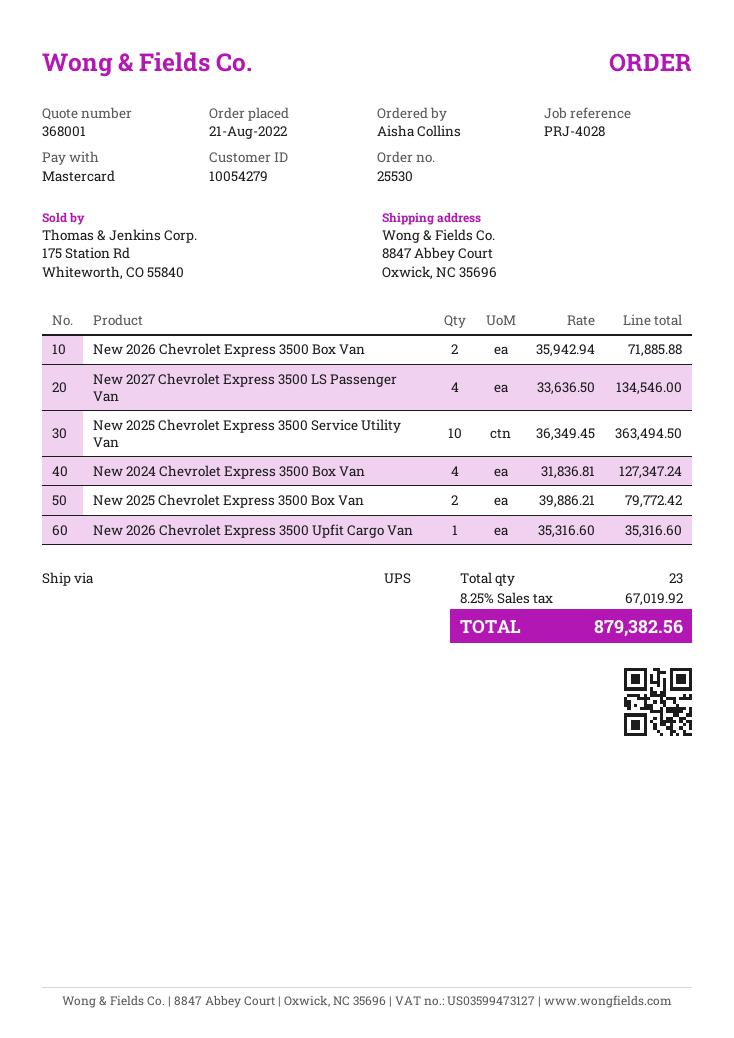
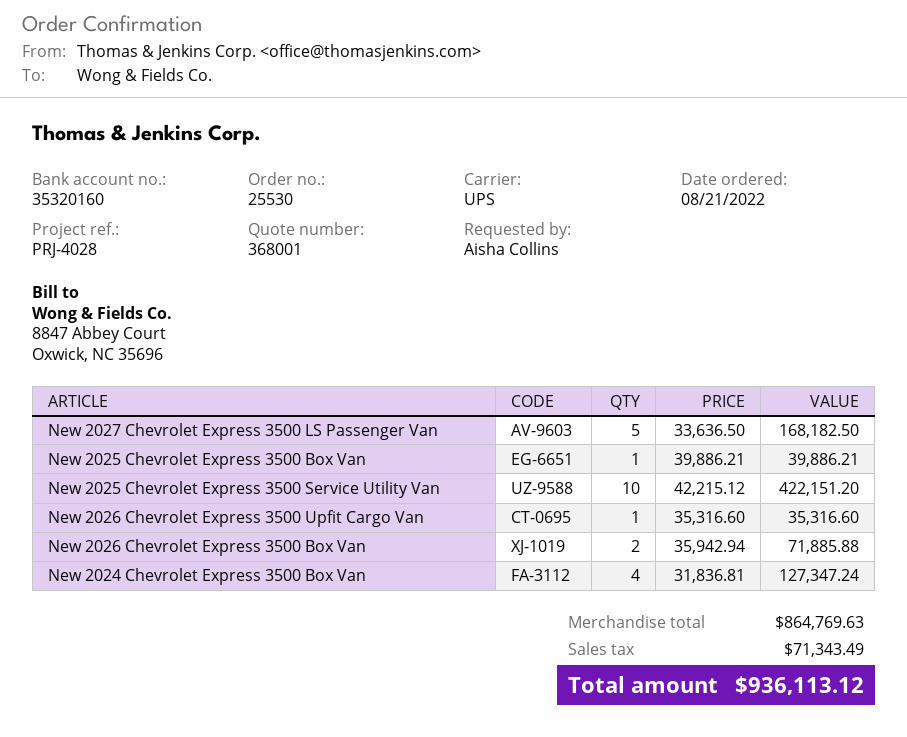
New 2027 Chevrolet Express 3500 LS Passenger Van: 4 x 33636.50 = 134546.00 -> 5 x 33636.50 = 168182.50
New 2025 Chevrolet Express 3500 Service Utility Van: 10 x 36349.45 = 363494.50 -> 10 x 42215.12 = 422151.20
New 2025 Chevrolet Express 3500 Box Van: 2 x 39886.21 = 79772.42 -> 1 x 39886.21 = 39886.21
tax: 67019.92 -> 71343.49
total: 879382.56 -> 936113.12

